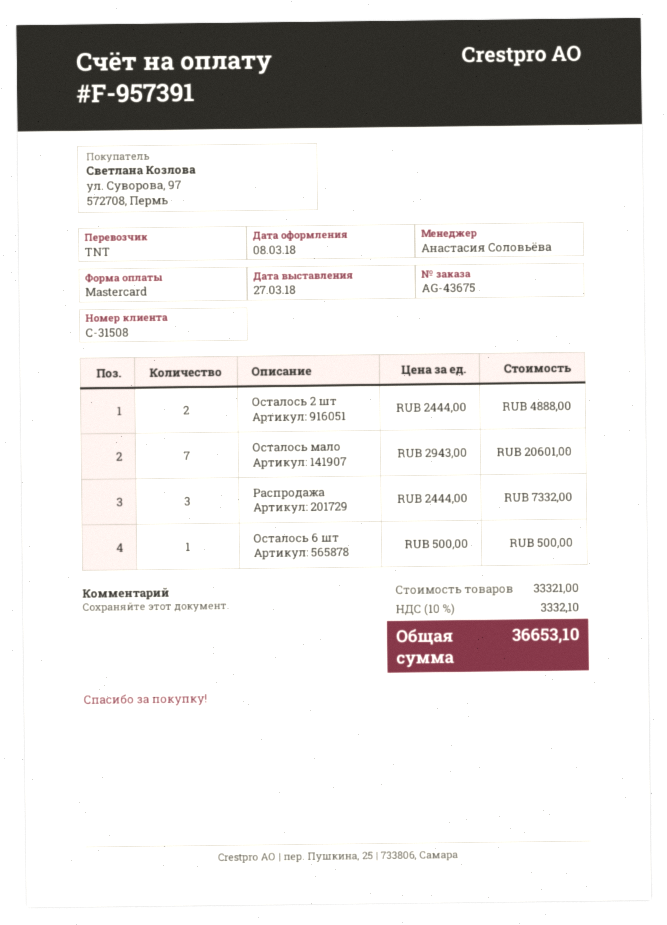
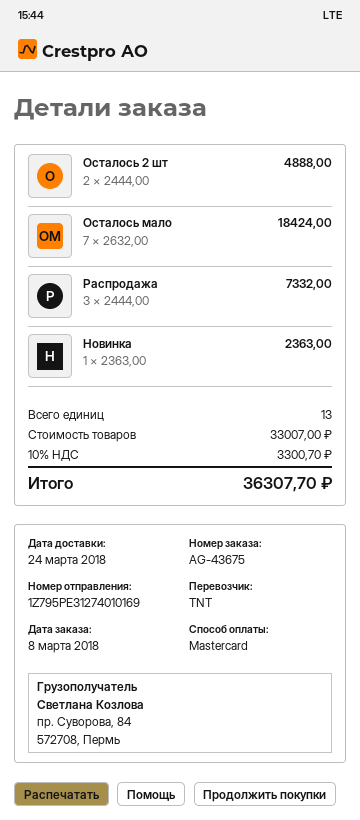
Осталось мало: 7 x 2943.00 = 20601.00 -> 7 x 2632.00 = 18424.00
Осталось 6 шт: 1 x 500.00 = 500.00 -> none
Новинка: none -> 1 x 2363.00 = 2363.00
subtotal: 33321.00 -> 33007.00
tax: 10% = 3332.10 -> 10% = 3300.70
total: 36653.10 -> 36307.70

